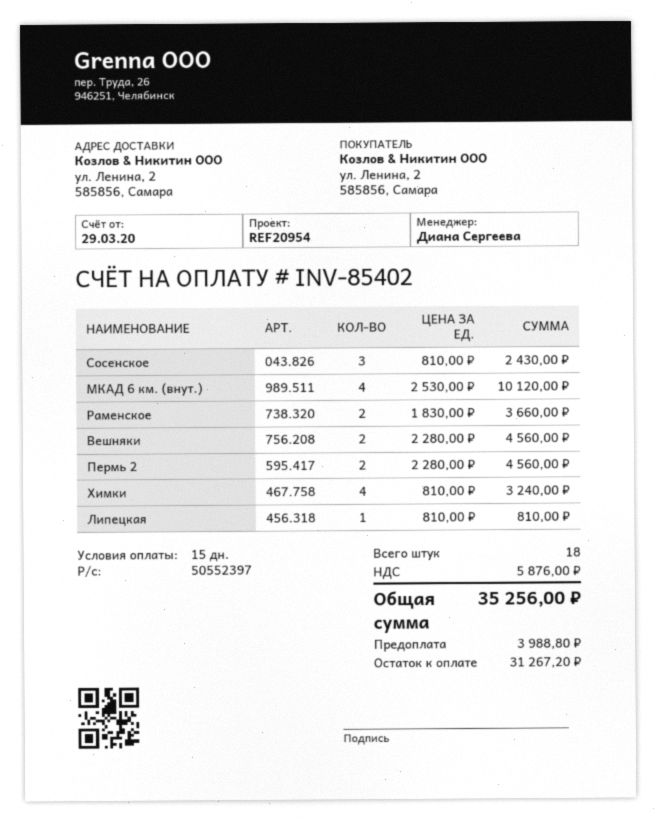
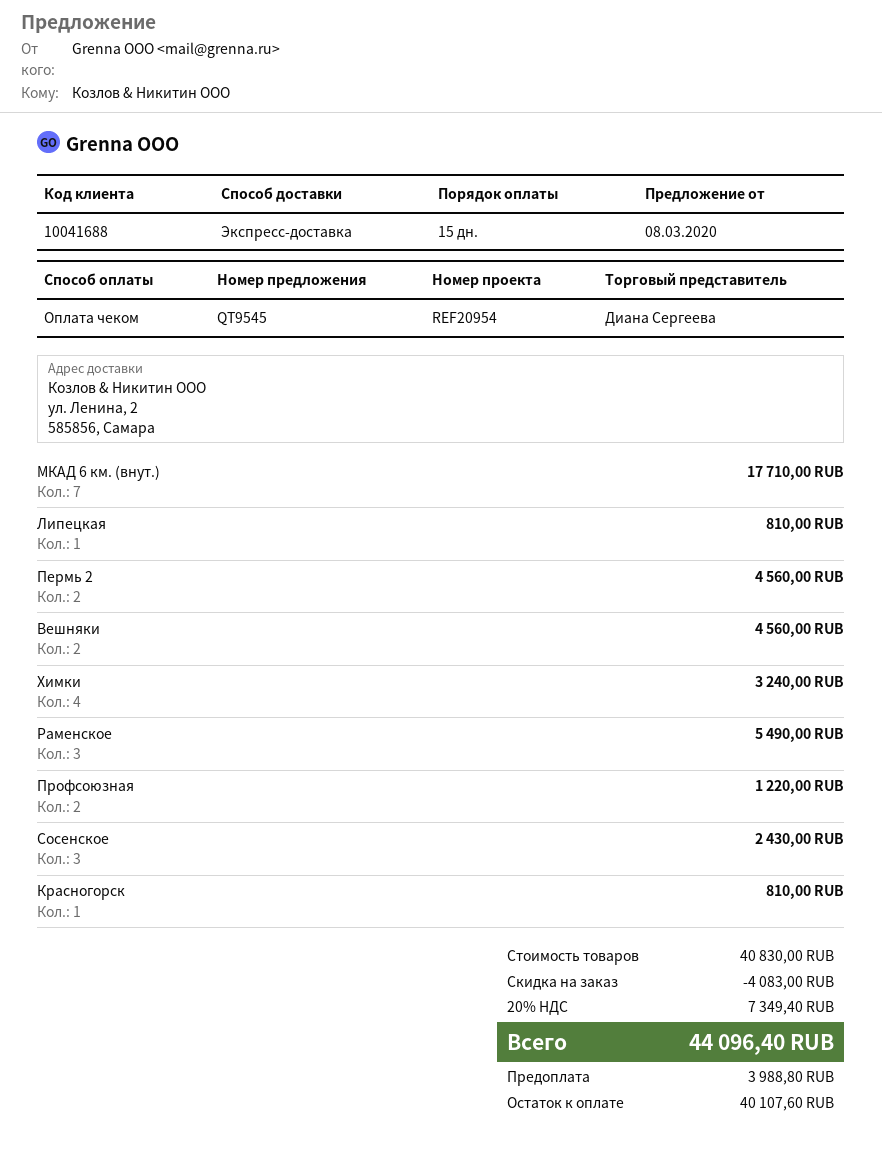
МКАД 6 км. (внут.): 4 for 10120.00 -> 7 for 17710.00
Раменское: 2 for 3660.00 -> 3 for 5490.00
Профсоюзная: none -> 2 for 1220.00
Красногорск: none -> 1 for 810.00
discount: none -> 4083.00
tax: 5876.00 -> 7349.40
total: 35256.00 -> 44096.40
balance: 31267.20 -> 40107.60

